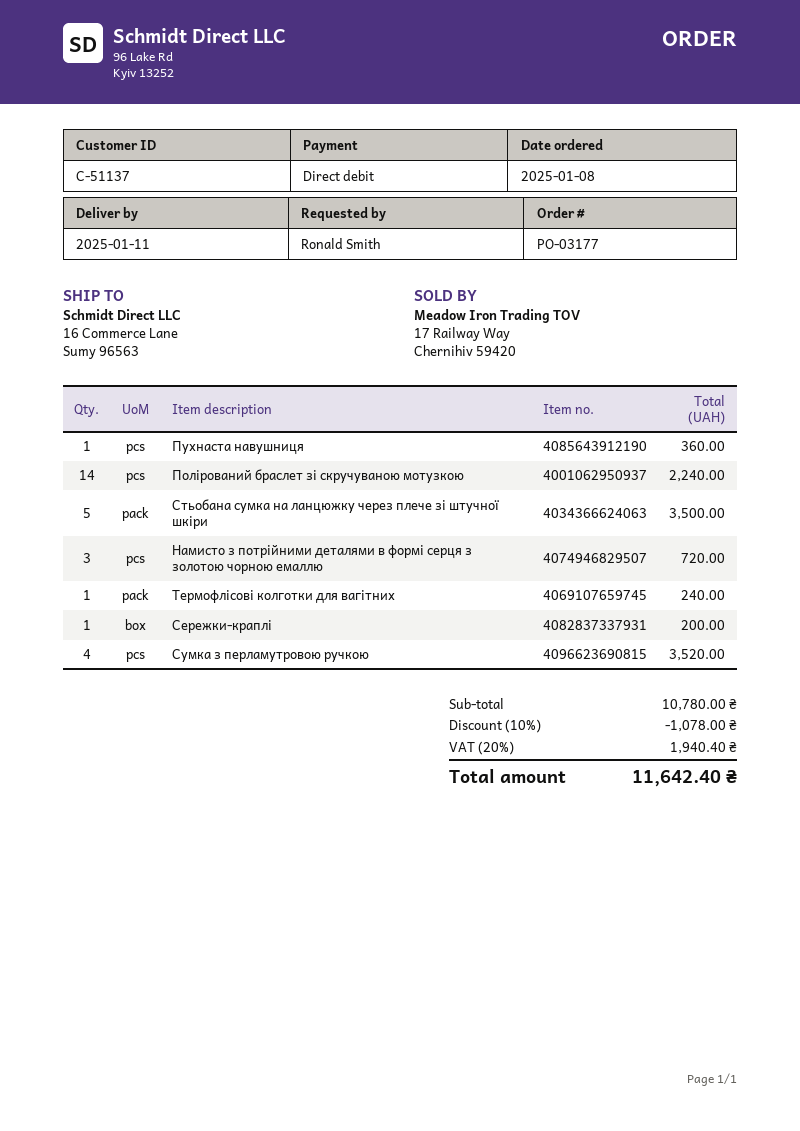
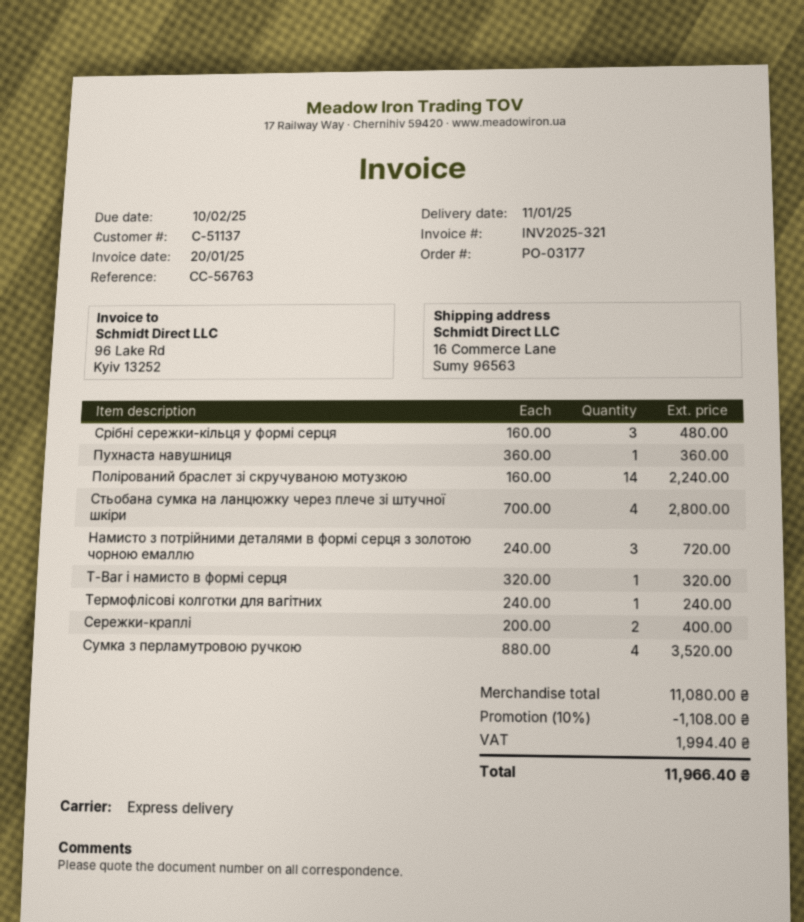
Стьобана сумка на ланцюжку через плече зі штучної шкіри: 5 for 3500.00 -> 4 for 2800.00
Сережки-краплі: 1 for 200.00 -> 2 for 400.00
Срібні сережки-кільця у формі серця: none -> 3 for 480.00
T-Bar і намисто в формі серця: none -> 1 for 320.00
subtotal: 10780.00 -> 11080.00
discount: 10% = 1078.00 -> 10% = 1108.00
tax: 1940.40 -> 1994.40
total: 11642.40 -> 11966.40

